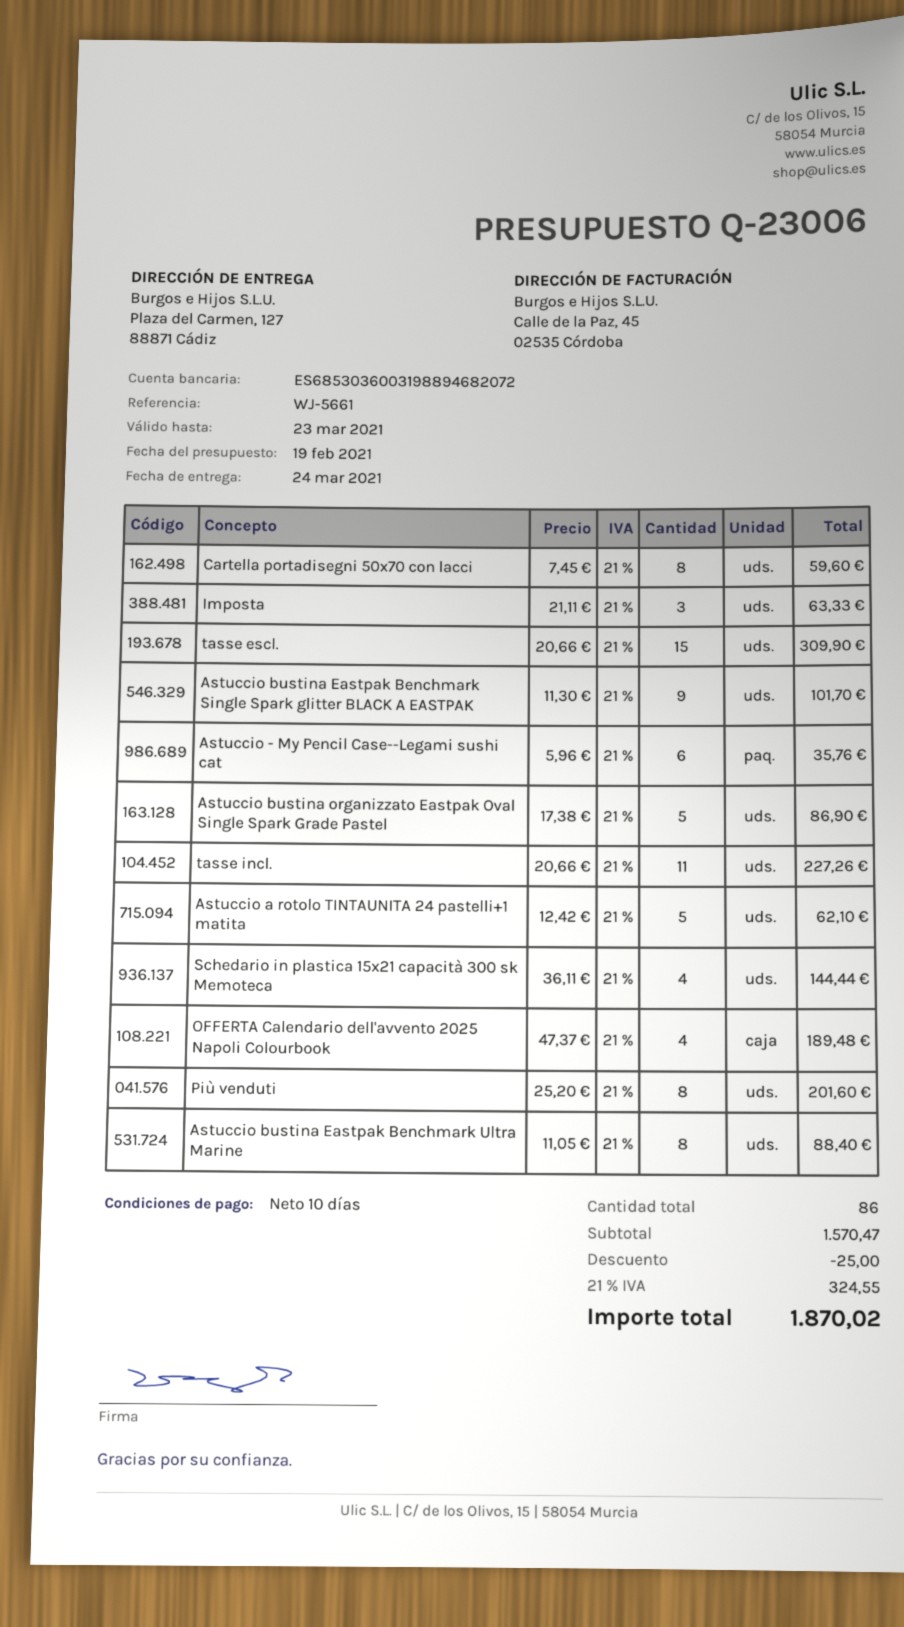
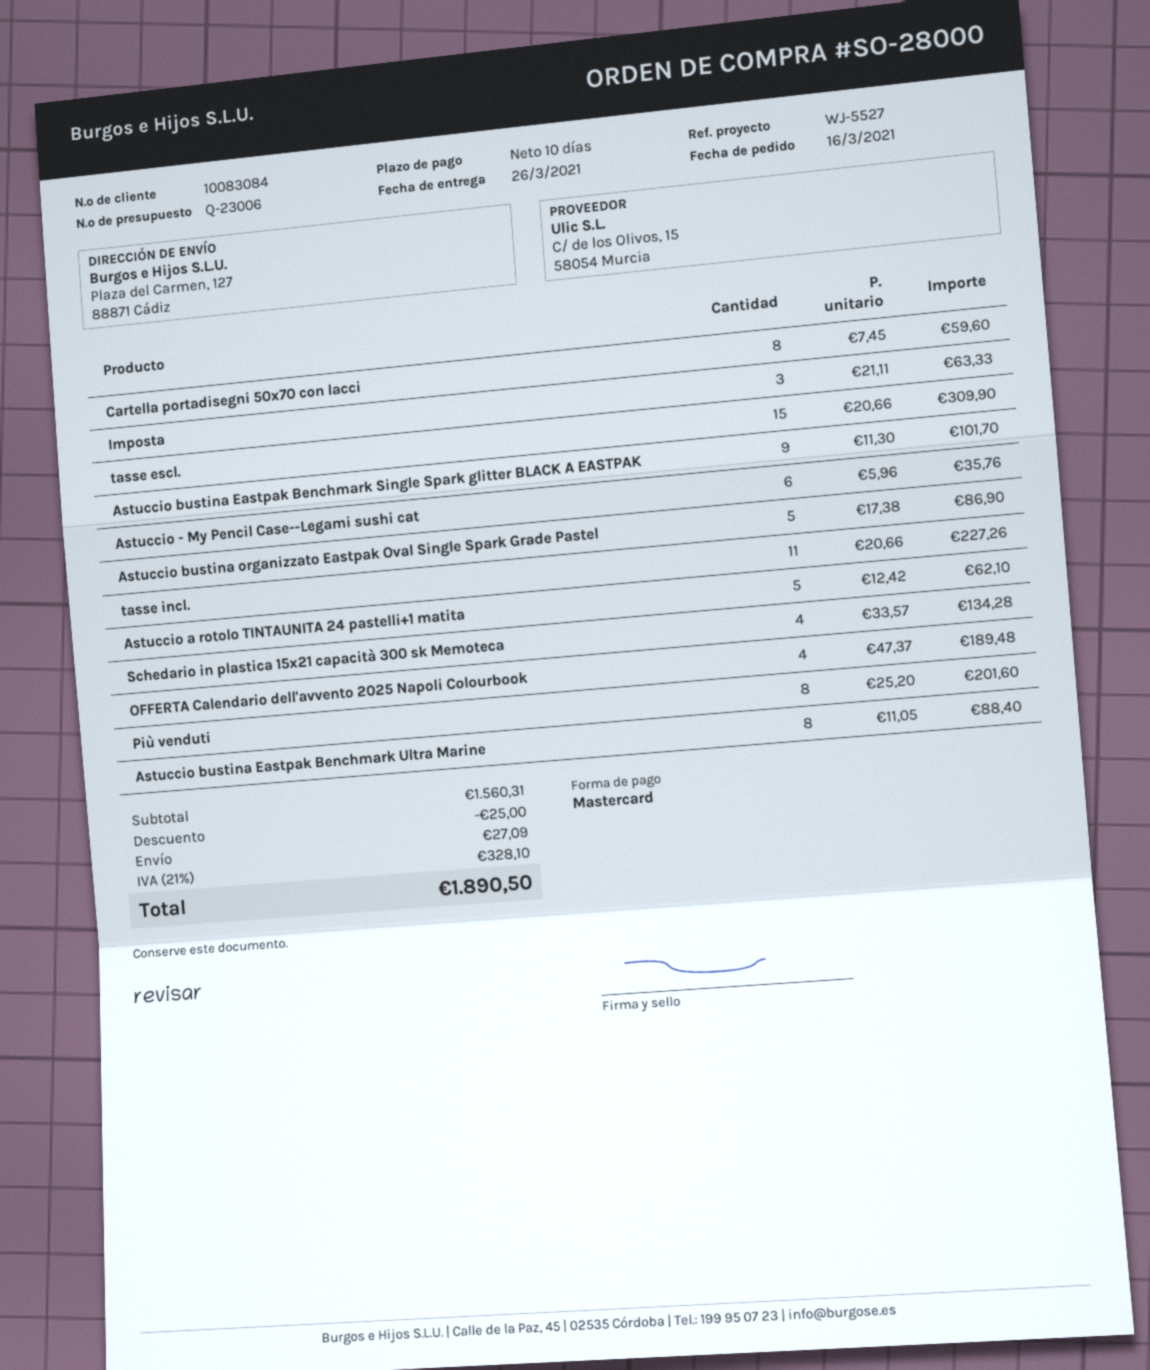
delivery date: 2021-03-24 -> 2021-03-26
reference: WJ-5661 -> WJ-5527
Schedario in plastica 15x21 capacità 300 sk Memoteca: 4 x 36.11 = 144.44 -> 4 x 33.57 = 134.28
subtotal: 1570.47 -> 1560.31
shipping: none -> 27.09
tax: 21% = 324.55 -> 21% = 328.10
total: 1870.02 -> 1890.50

